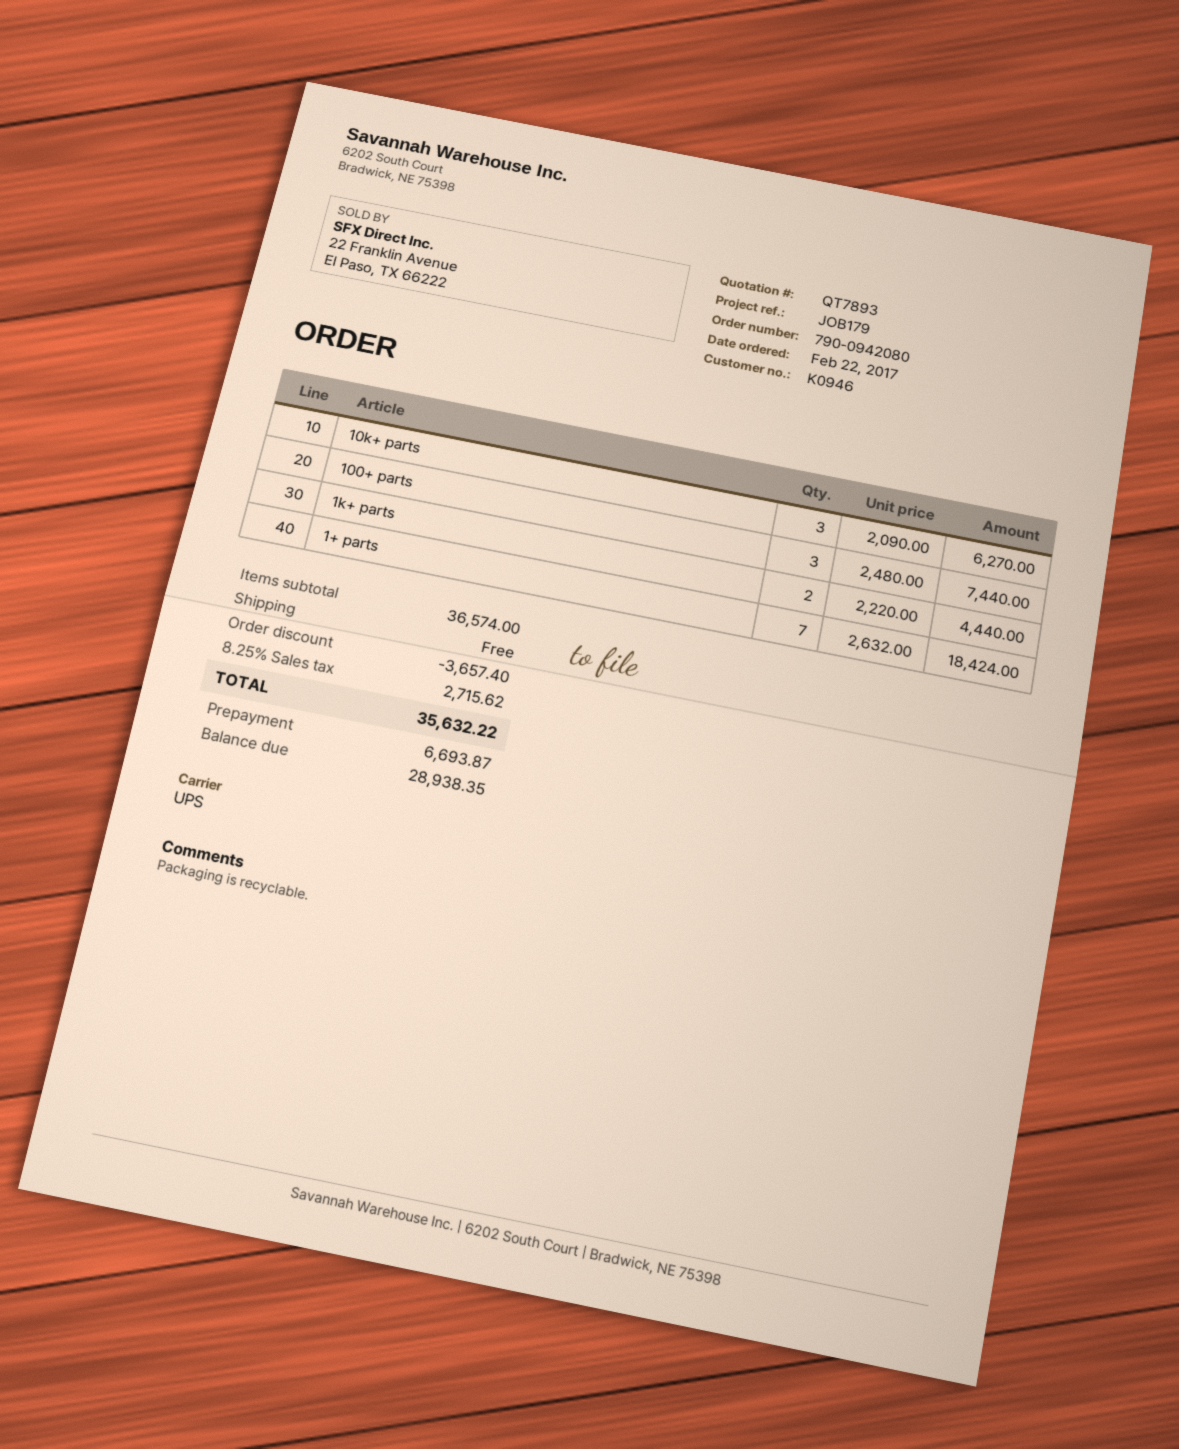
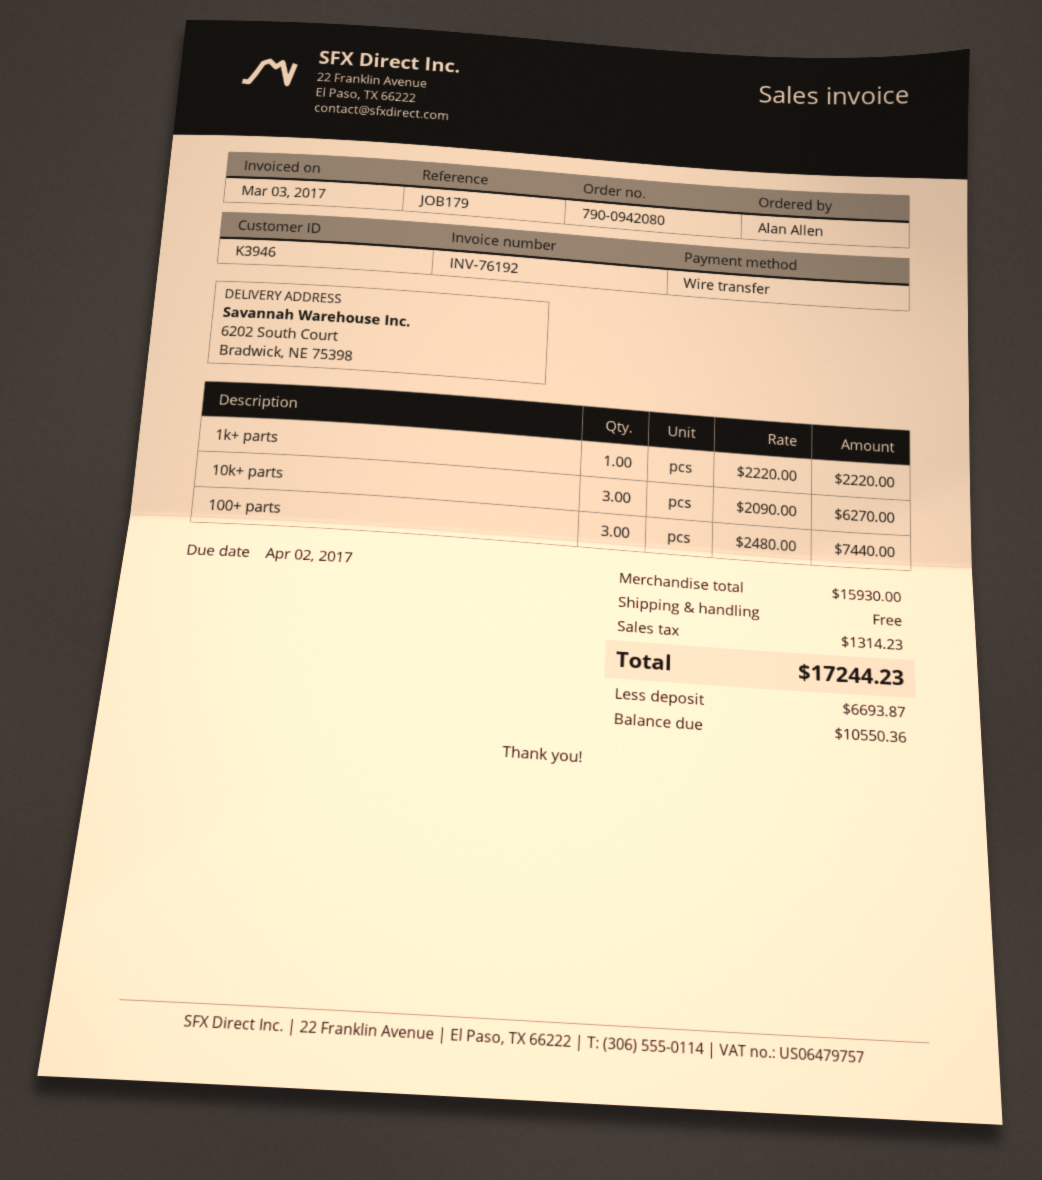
customer number: K0946 -> K3946
1k+ parts: 2 x 2220.00 = 4440.00 -> 1 x 2220.00 = 2220.00
1+ parts: 7 x 2632.00 = 18424.00 -> none
subtotal: 36574.00 -> 15930.00
discount: 3657.40 -> none
tax: 2715.62 -> 1314.23
total: 35632.22 -> 17244.23
balance: 28938.35 -> 10550.36

